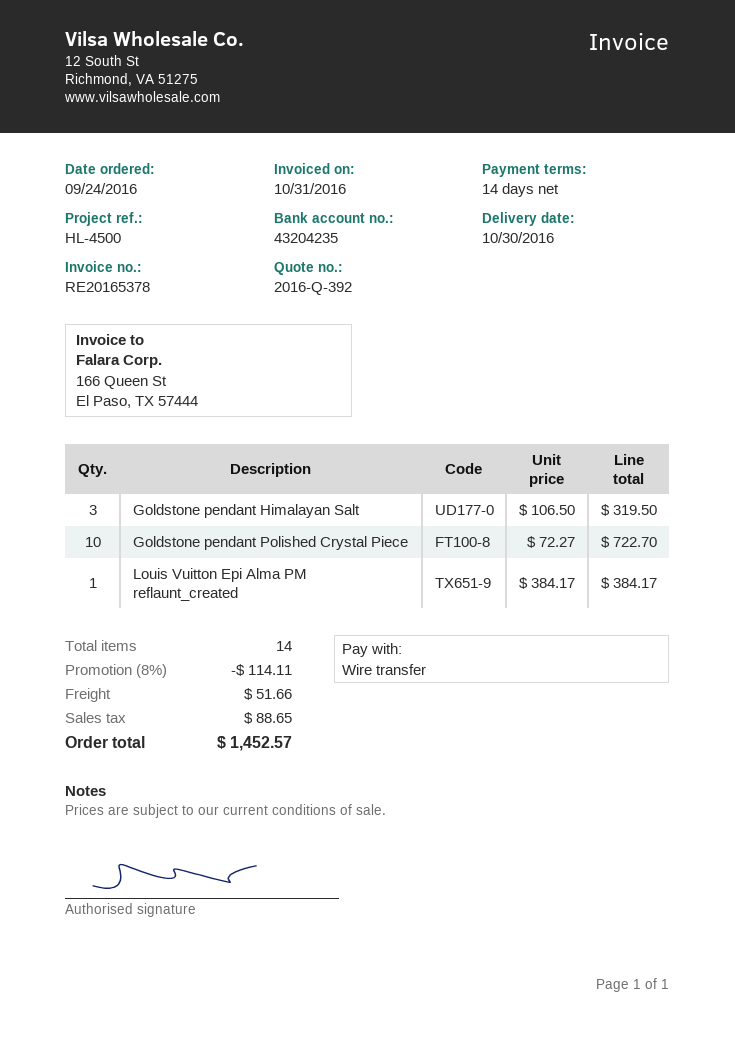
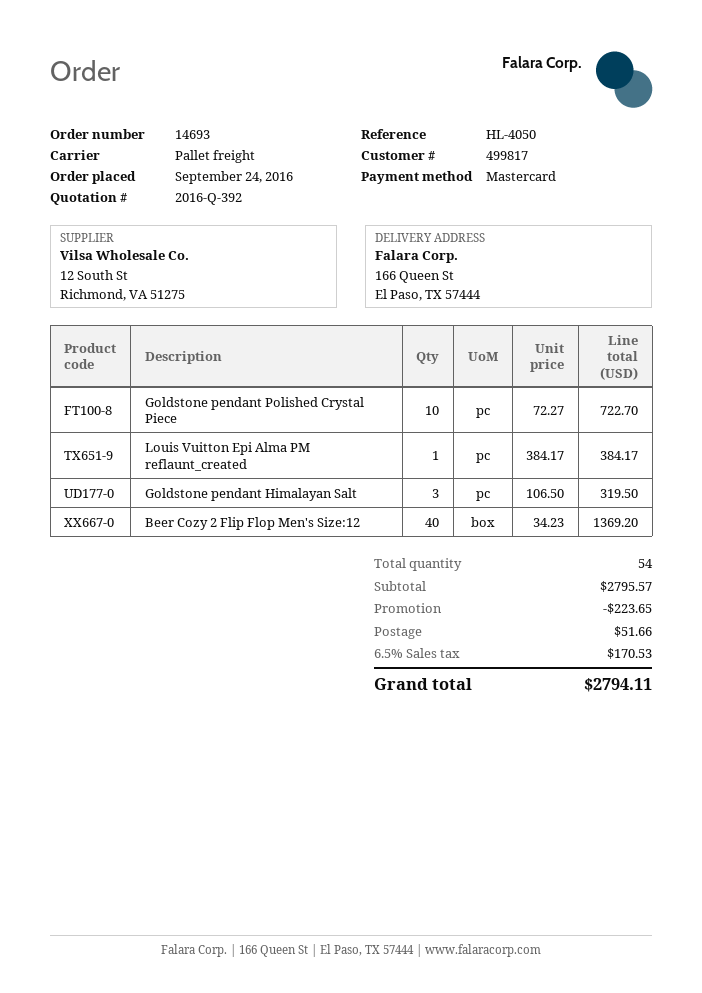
reference: HL-4500 -> HL-4050
payment method: bank transfer -> Mastercard
Beer Cozy 2 Flip Flop Men's Size:12: none -> 40 x 34.23 = 1369.20
total quantity: 14 -> 54
discount: 114.11 -> 223.65
tax: 88.65 -> 170.53
total: 1452.57 -> 2794.11

